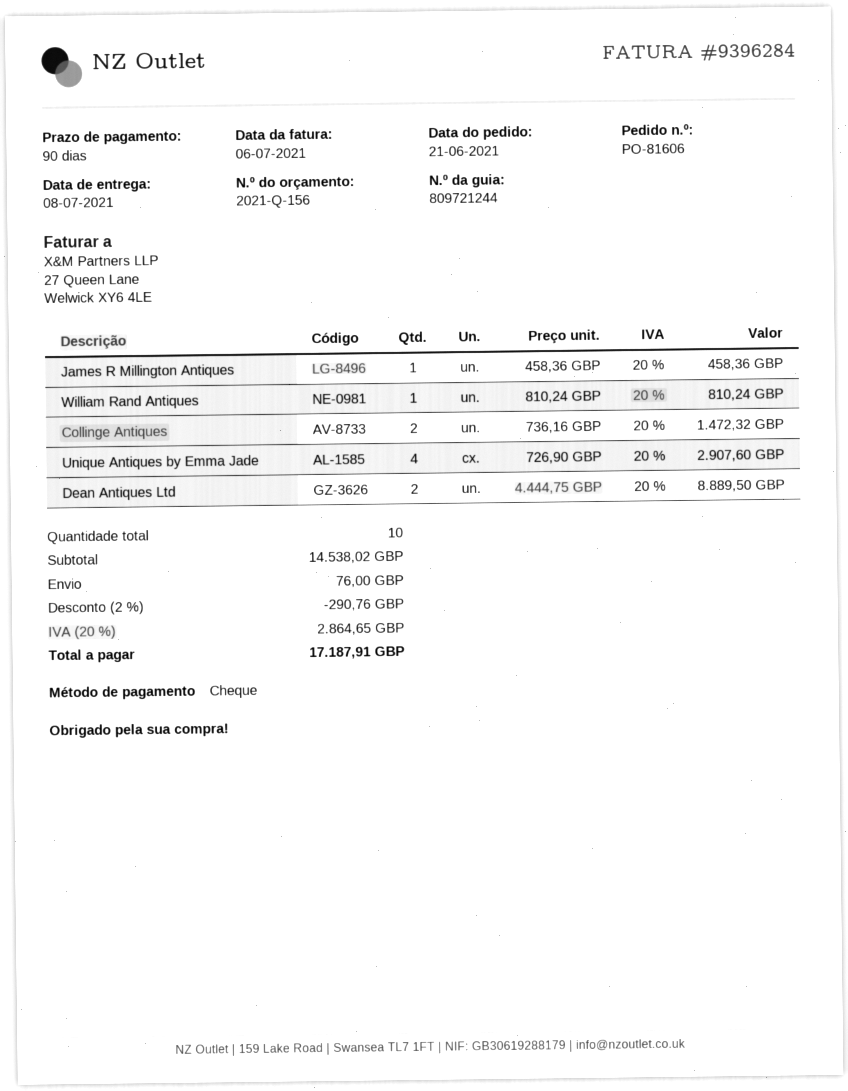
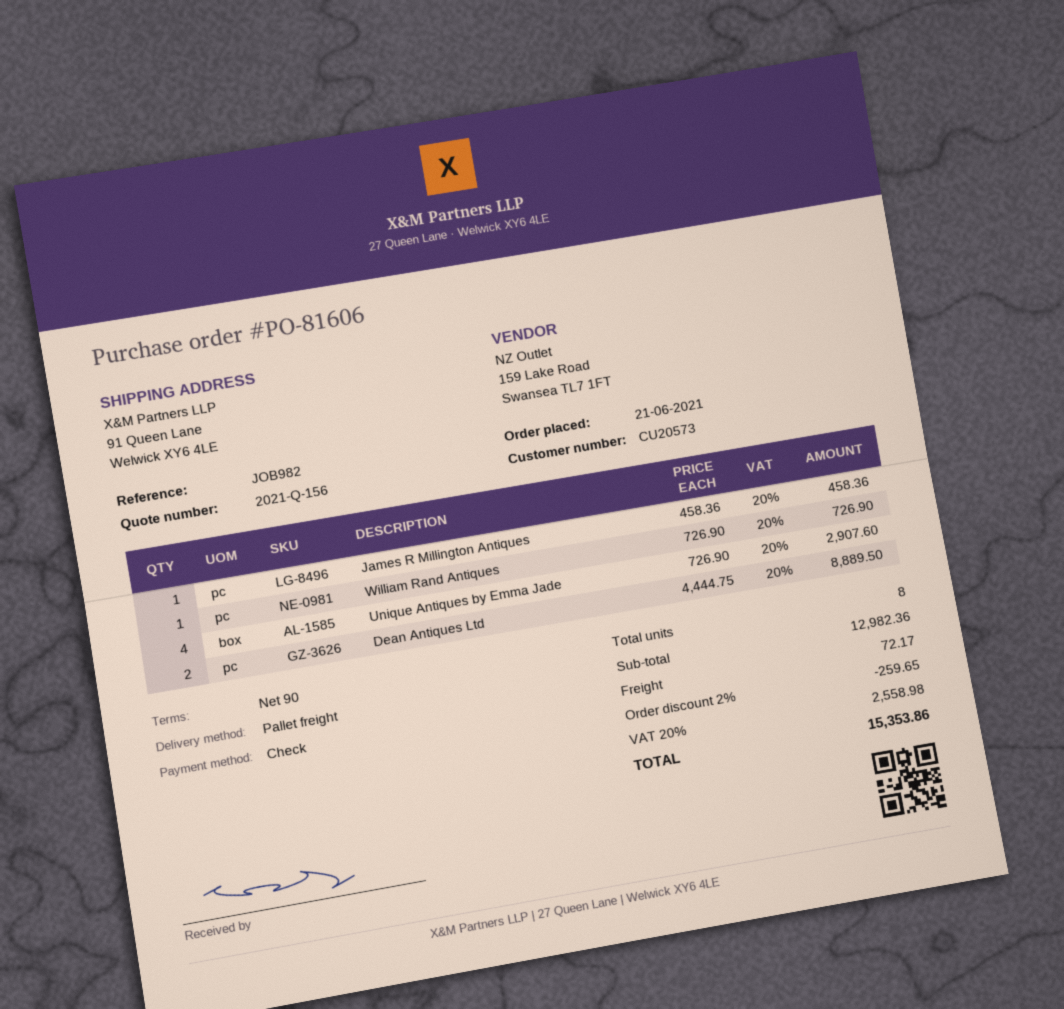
William Rand Antiques: 1 x 810.24 = 810.24 -> 1 x 726.90 = 726.90
Collinge Antiques: 2 x 736.16 = 1472.32 -> none
total quantity: 10 -> 8
subtotal: 14538.02 -> 12982.36
discount: 2% = 290.76 -> 2% = 259.65
shipping: 76.00 -> 72.17
tax: 20% = 2864.65 -> 20% = 2558.98
total: 17187.91 -> 15353.86

